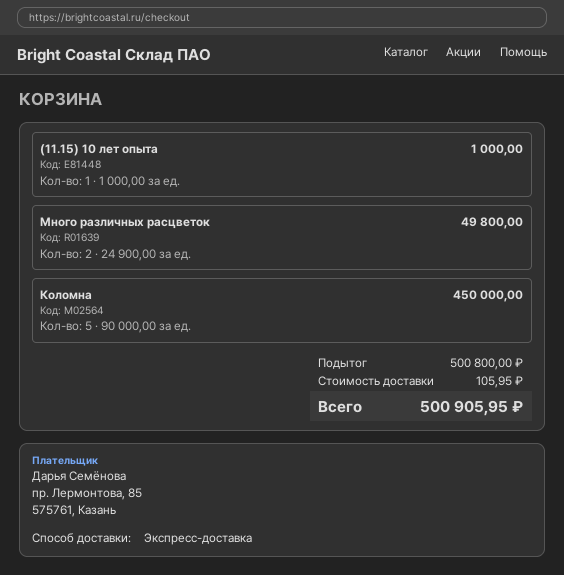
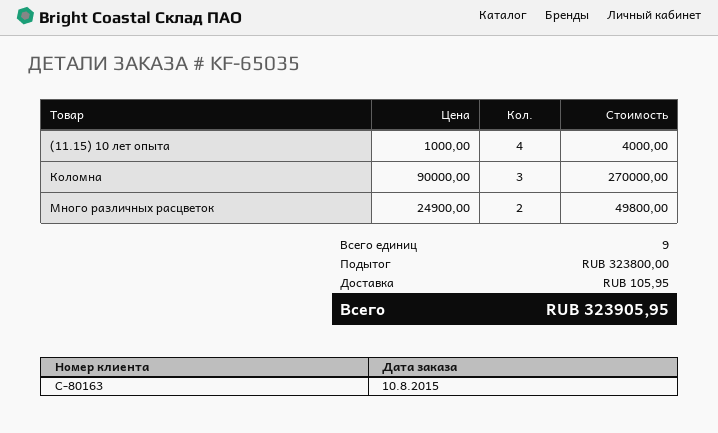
(11.15) 10 лет опыта: 1 x 1000.00 = 1000.00 -> 4 x 1000.00 = 4000.00
Коломна: 5 x 90000.00 = 450000.00 -> 3 x 90000.00 = 270000.00
subtotal: 500800.00 -> 323800.00
total: 500905.95 -> 323905.95

